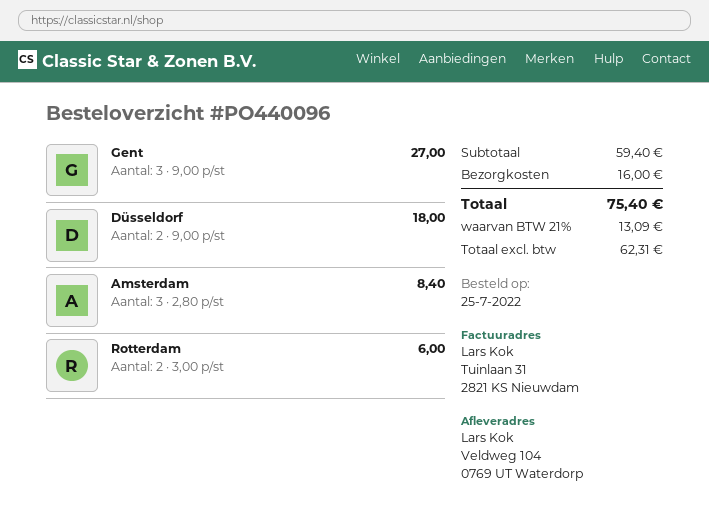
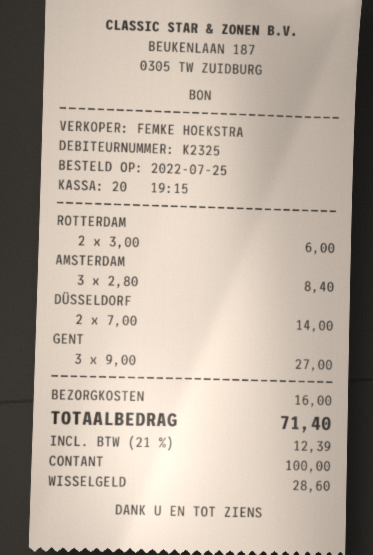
Düsseldorf: 2 x 9.00 = 18.00 -> 2 x 7.00 = 14.00
tax: 21% = 13.09 -> 21% = 12.39
total: 75.40 -> 71.40

